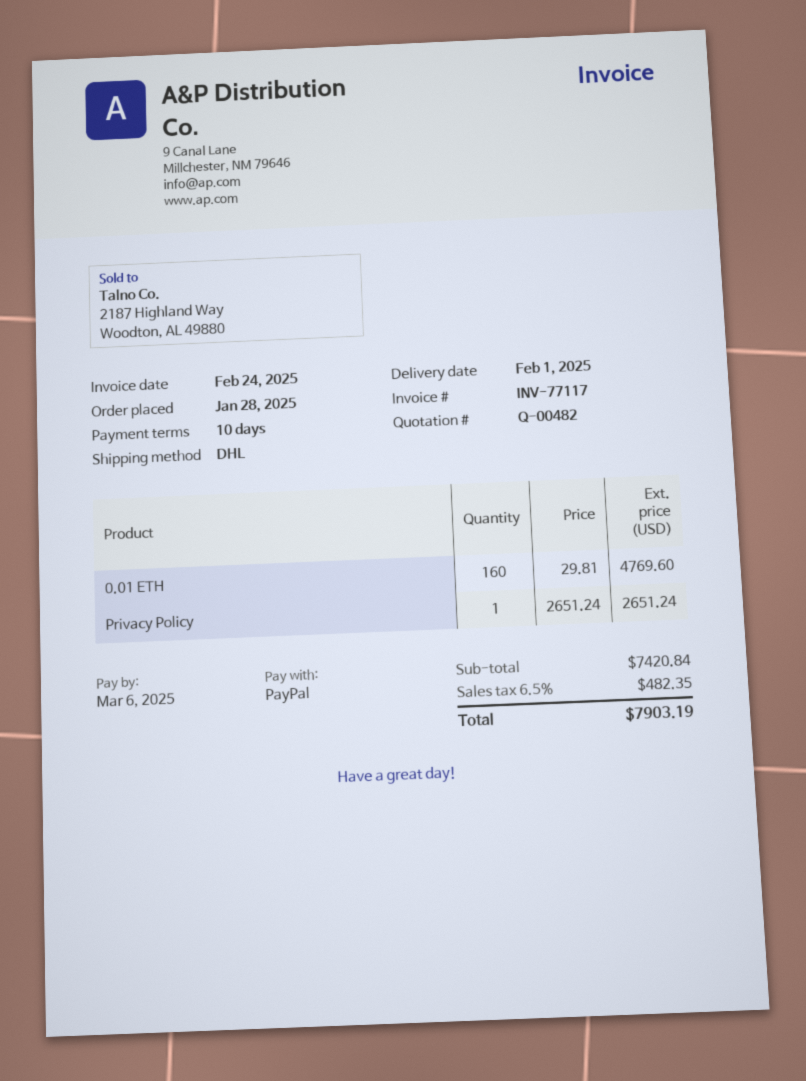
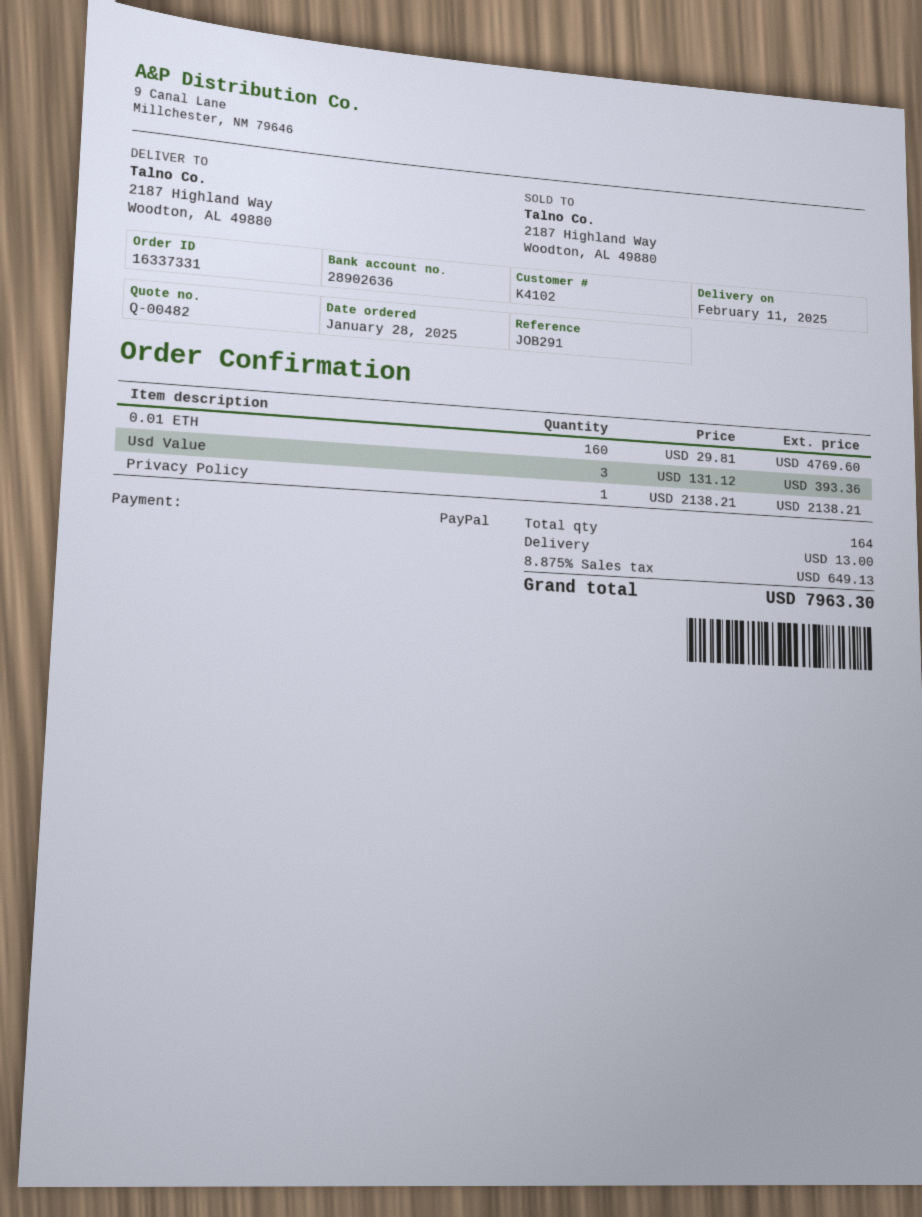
delivery date: 2025-02-01 -> 2025-02-11
Privacy Policy: 1 x 2651.24 = 2651.24 -> 1 x 2138.21 = 2138.21
Usd Value: none -> 3 x 131.12 = 393.36
shipping: none -> 13.00
tax: 6.5% = 482.35 -> 8.875% = 649.13
total: 7903.19 -> 7963.30

